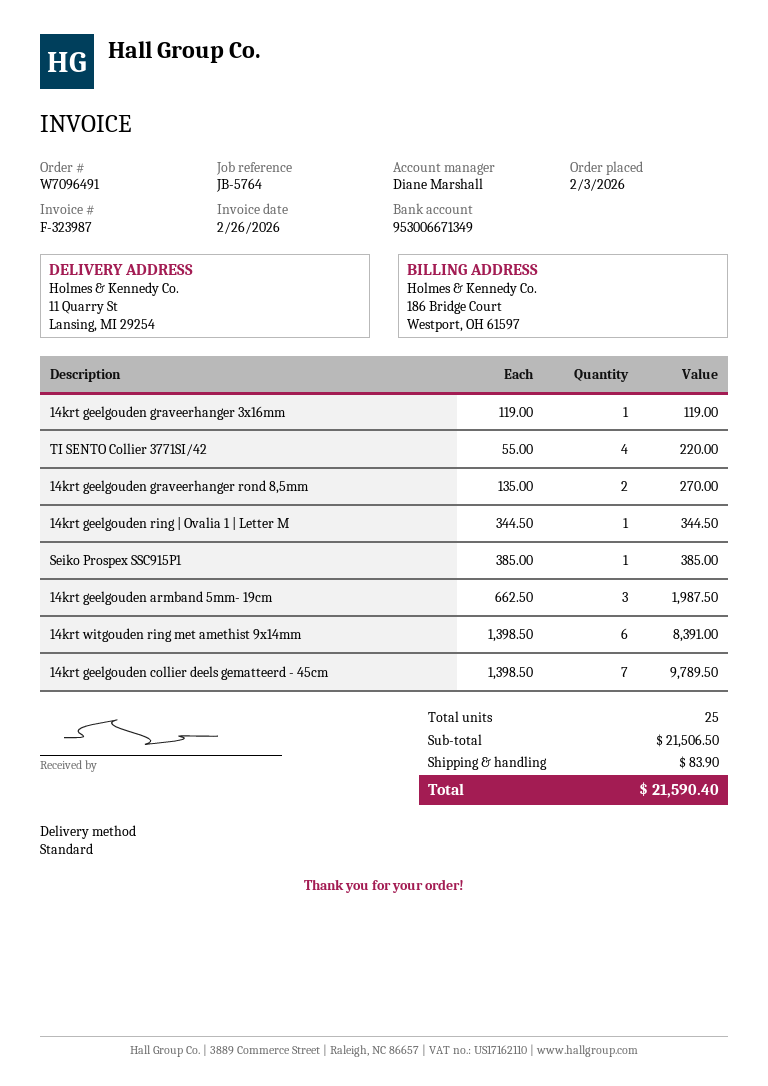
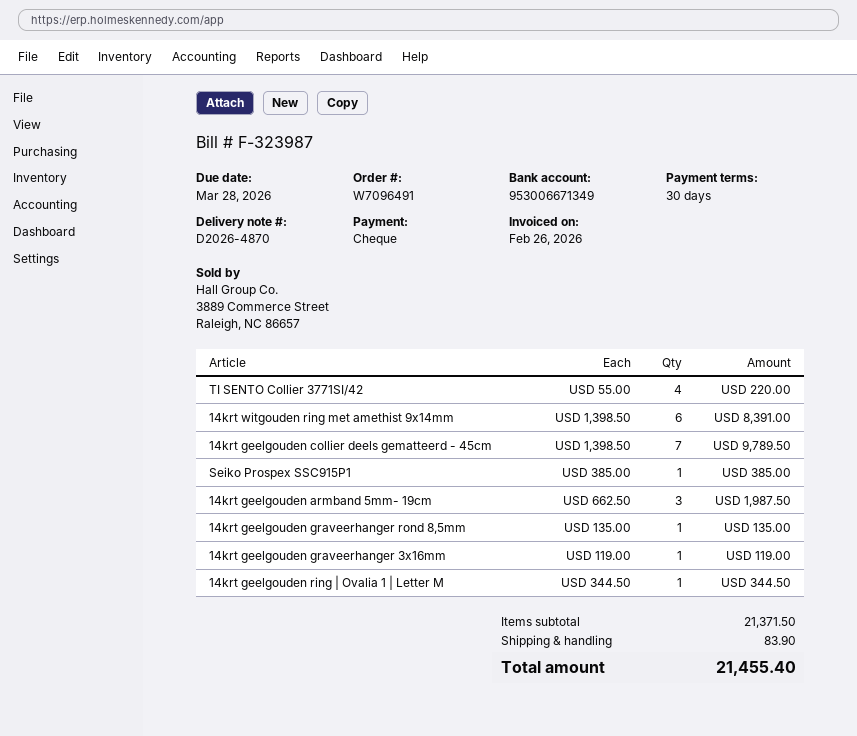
14krt geelgouden graveerhanger rond 8,5mm: 2 x 135.00 = 270.00 -> 1 x 135.00 = 135.00
subtotal: 21506.50 -> 21371.50
total: 21590.40 -> 21455.40

